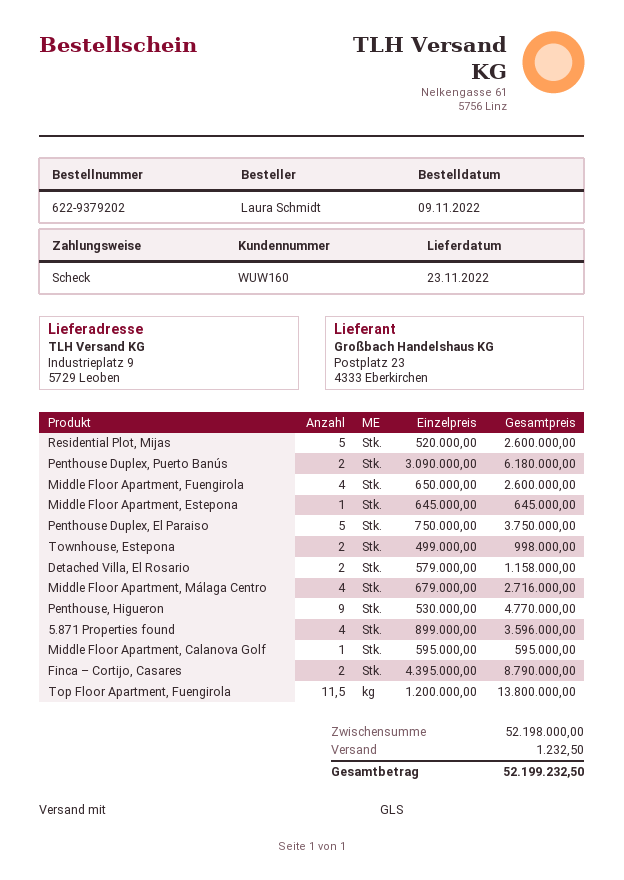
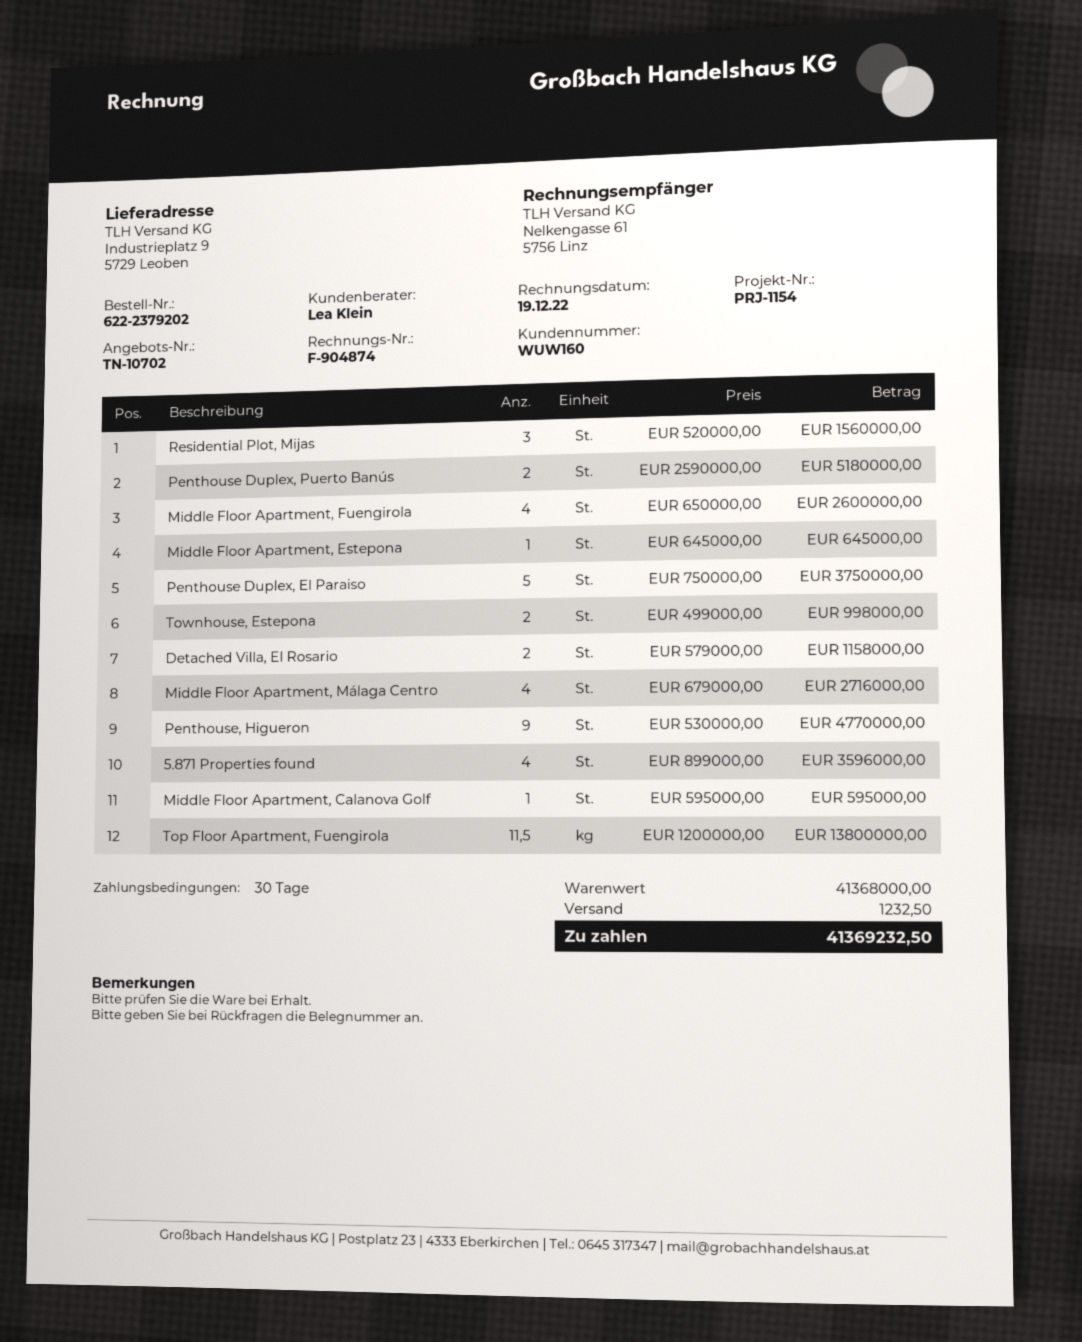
order number: 622-9379202 -> 622-2379202
Residential Plot, Mijas: 5 x 520000.00 = 2600000.00 -> 3 x 520000.00 = 1560000.00
Penthouse Duplex, Puerto Banús: 2 x 3090000.00 = 6180000.00 -> 2 x 2590000.00 = 5180000.00
Finca – Cortijo, Casares: 2 x 4395000.00 = 8790000.00 -> none
subtotal: 52198000.00 -> 41368000.00
total: 52199232.50 -> 41369232.50

